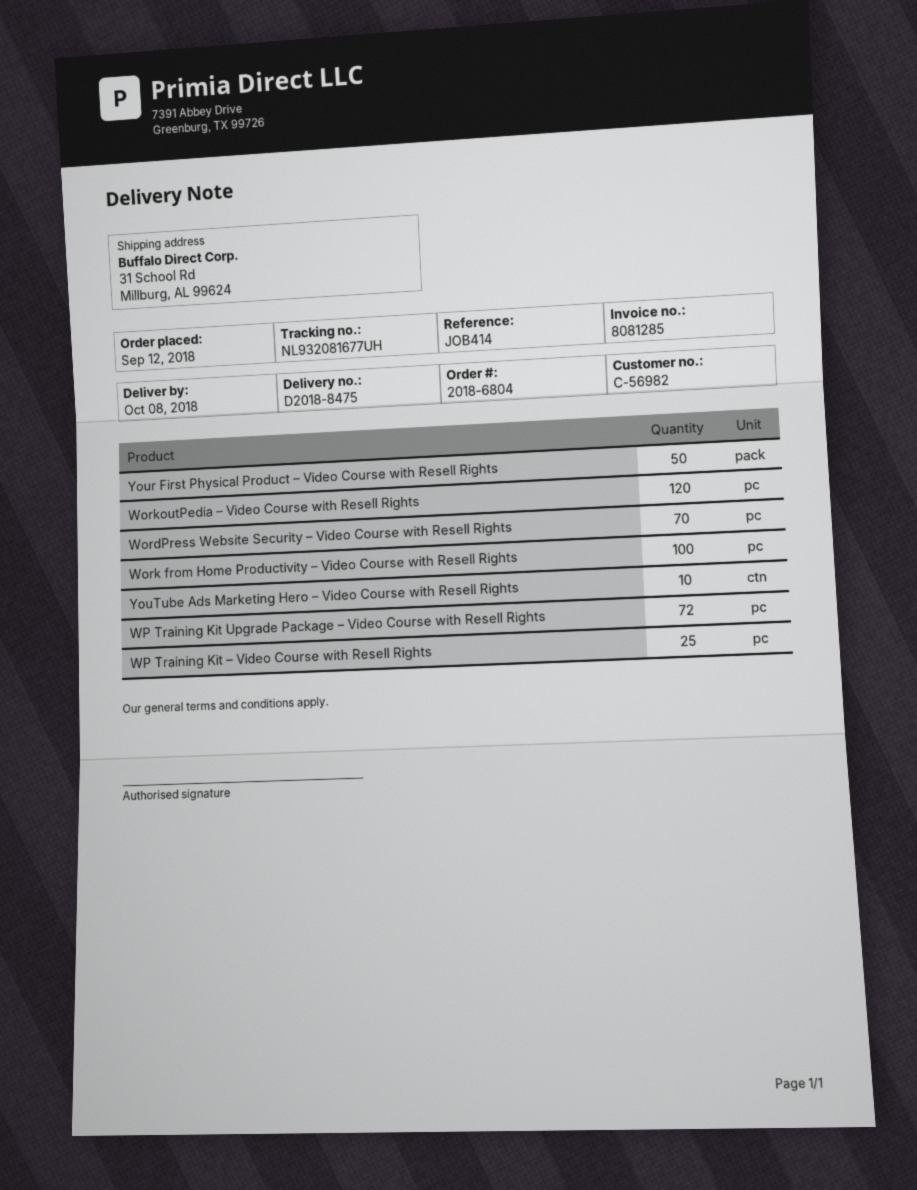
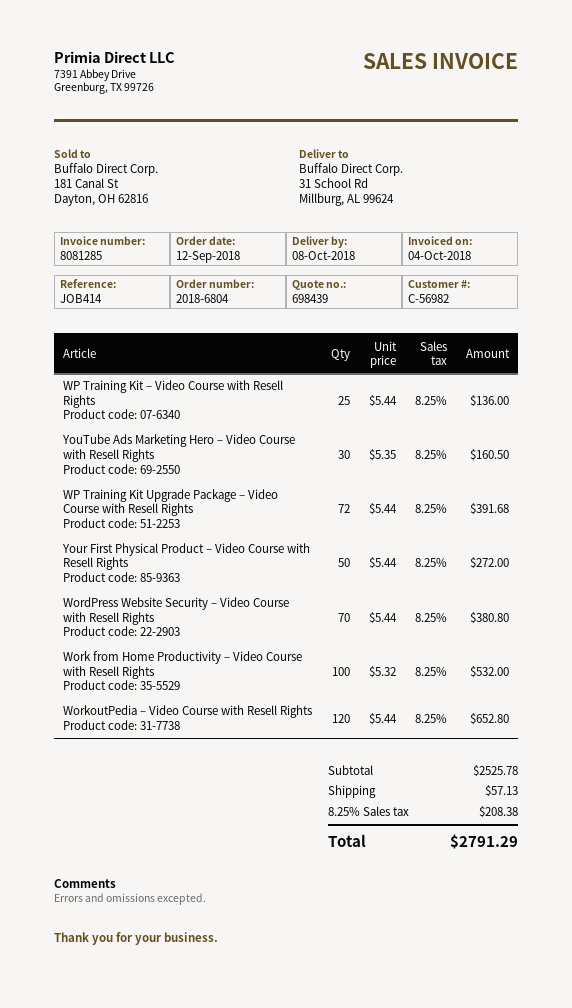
YouTube Ads Marketing Hero – Video Course with Resell Rights: 10 -> 30

